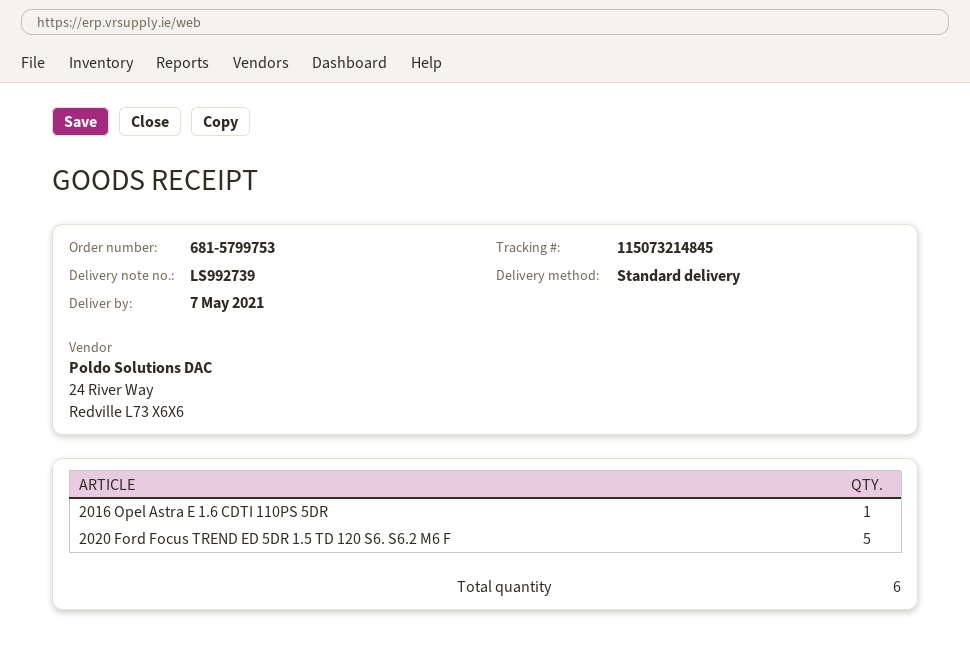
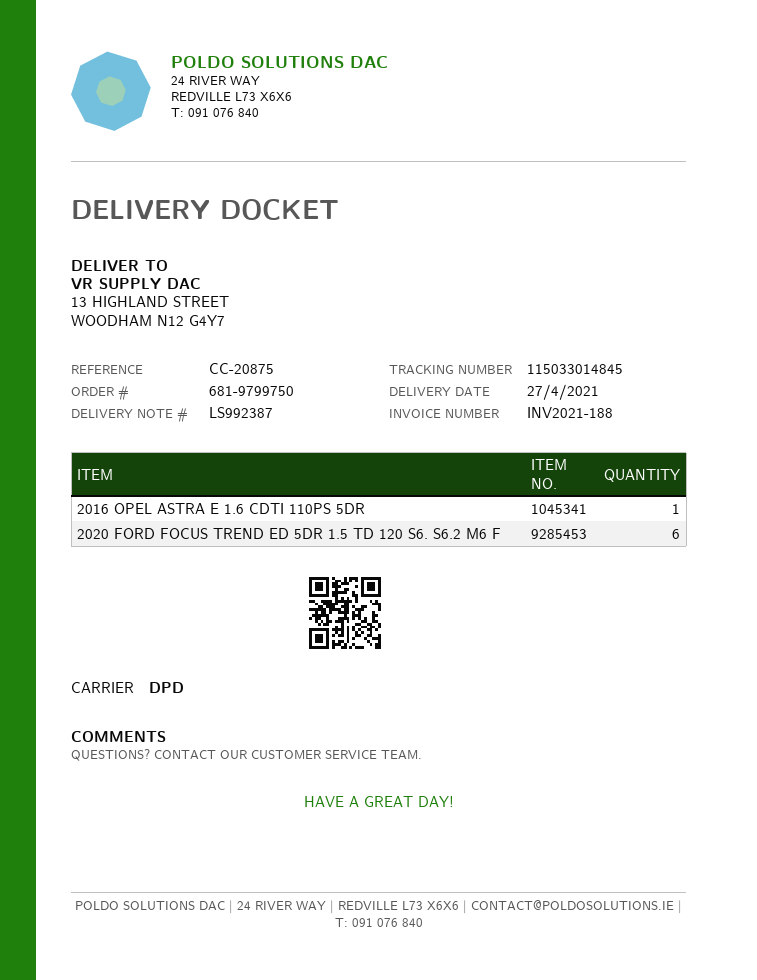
order number: 681-5799753 -> 681-9799750
delivery note number: LS992739 -> LS992387
delivery date: 2021-05-07 -> 2021-04-27
shipping method: standard -> DPD
tracking number: 115073214845 -> 115033014845
2020 Ford Focus TREND ED 5DR 1.5 TD 120 S6. S6.2 M6 F: 5 -> 6

